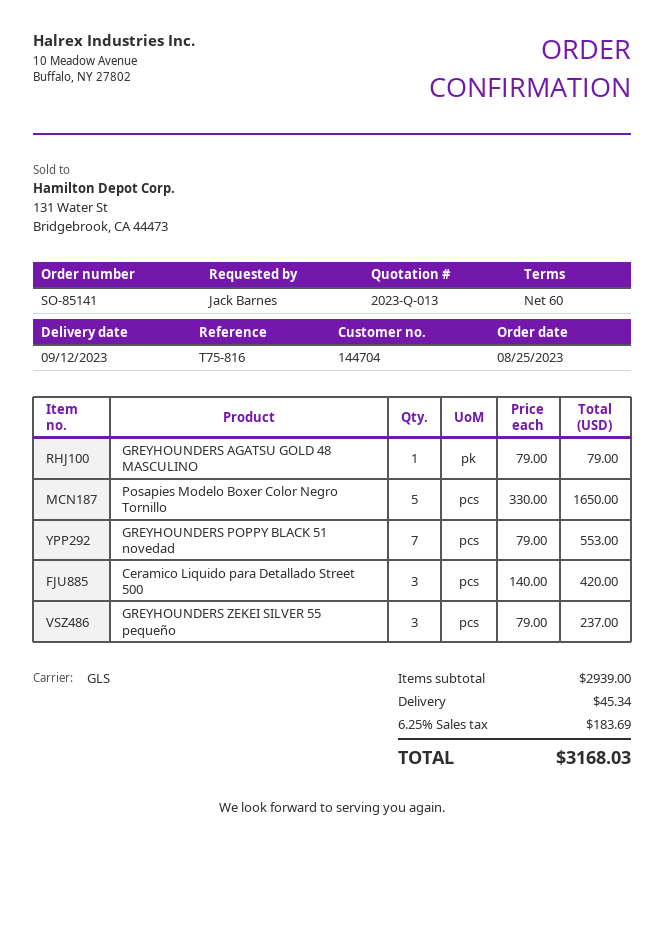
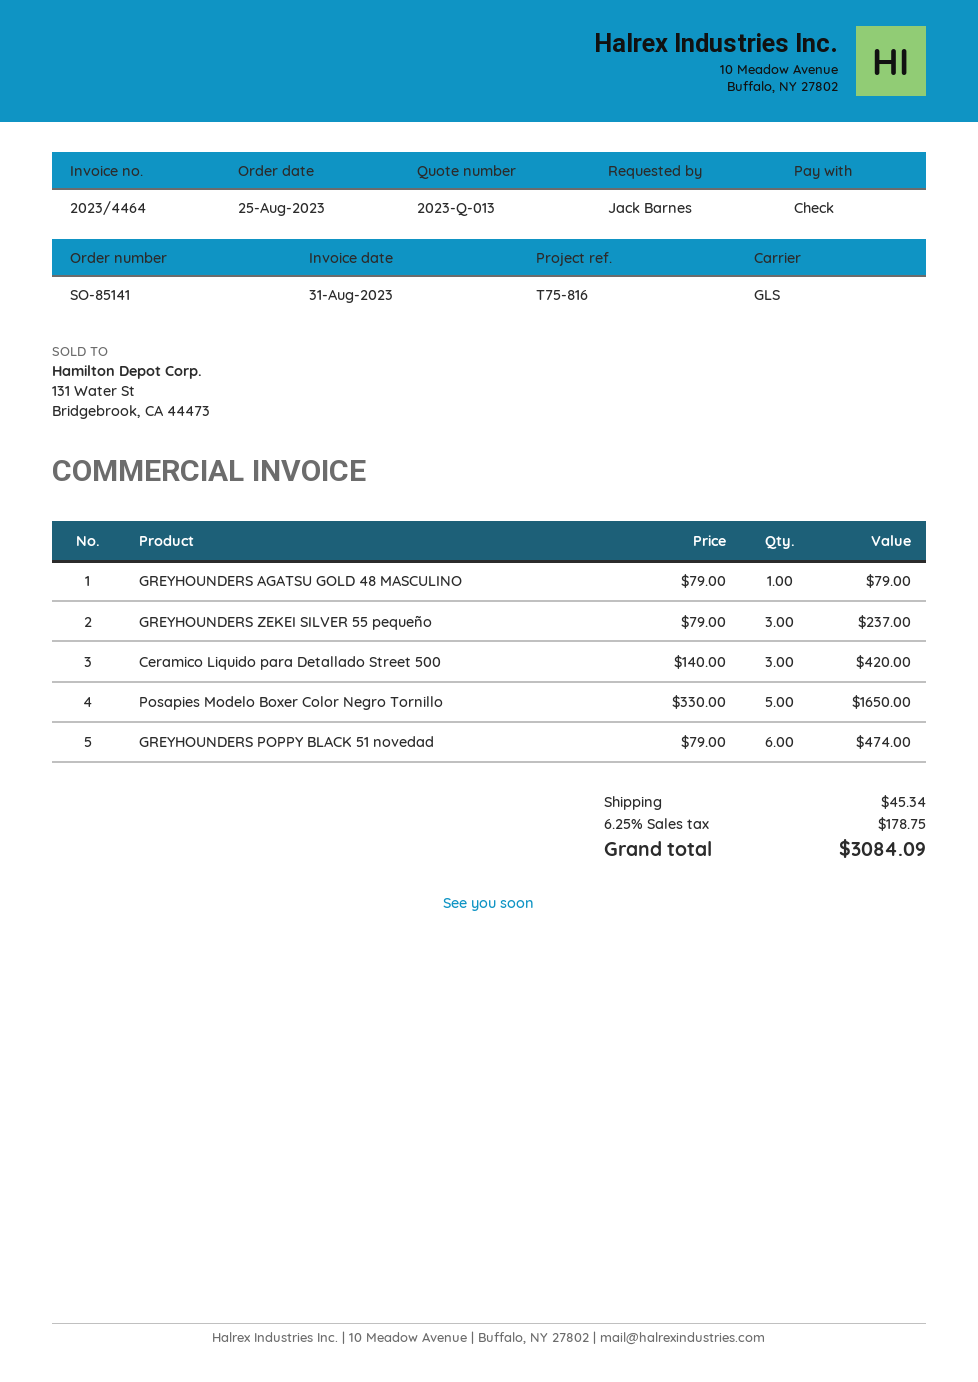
GREYHOUNDERS POPPY BLACK 51 novedad: 7 x 79.00 = 553.00 -> 6 x 79.00 = 474.00
tax: 6.25% = 183.69 -> 6.25% = 178.75
total: 3168.03 -> 3084.09

